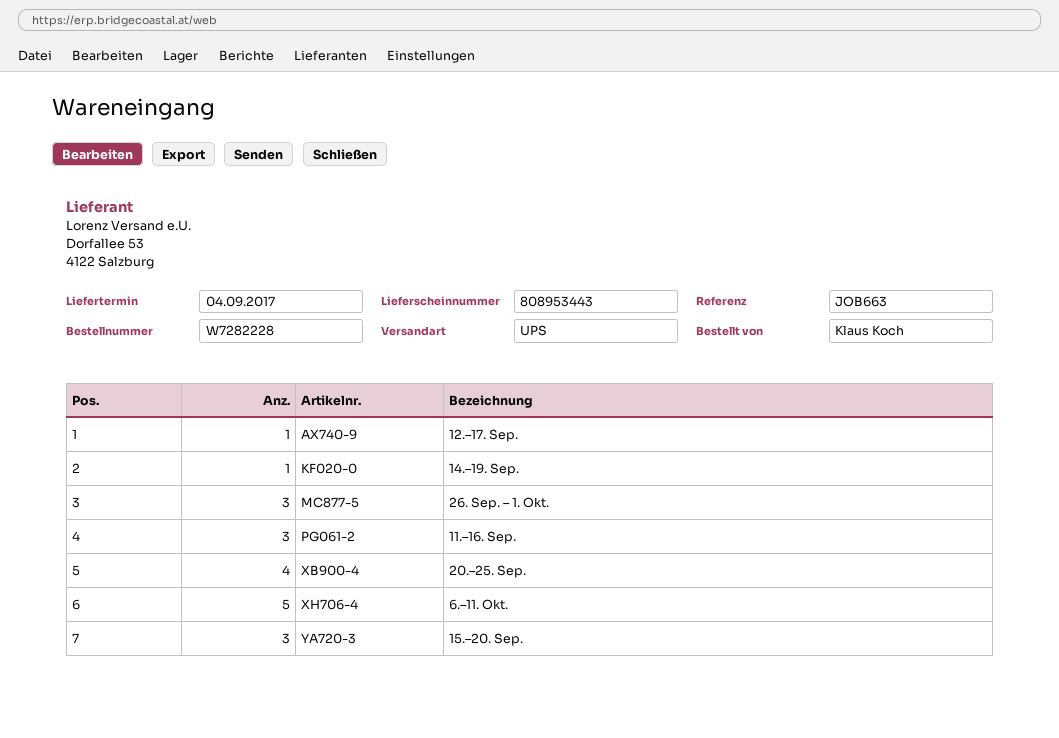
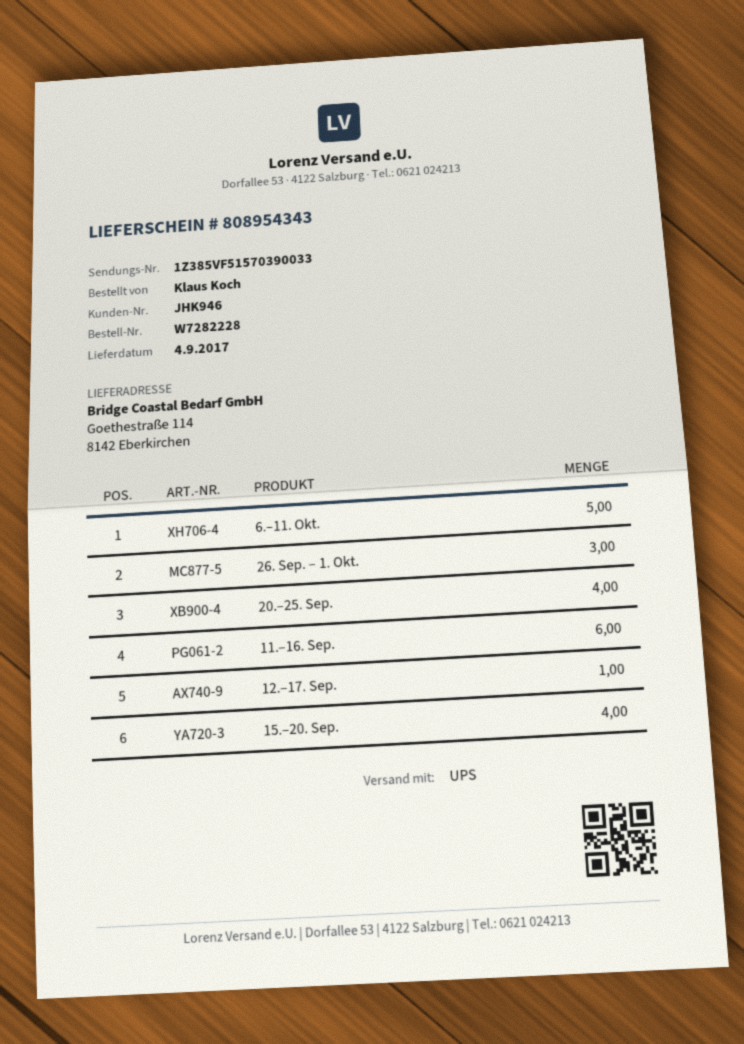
delivery note number: 808953443 -> 808954343
14.–19. Sep.: 1 -> none
11.–16. Sep.: 3 -> 6
15.–20. Sep.: 3 -> 4

